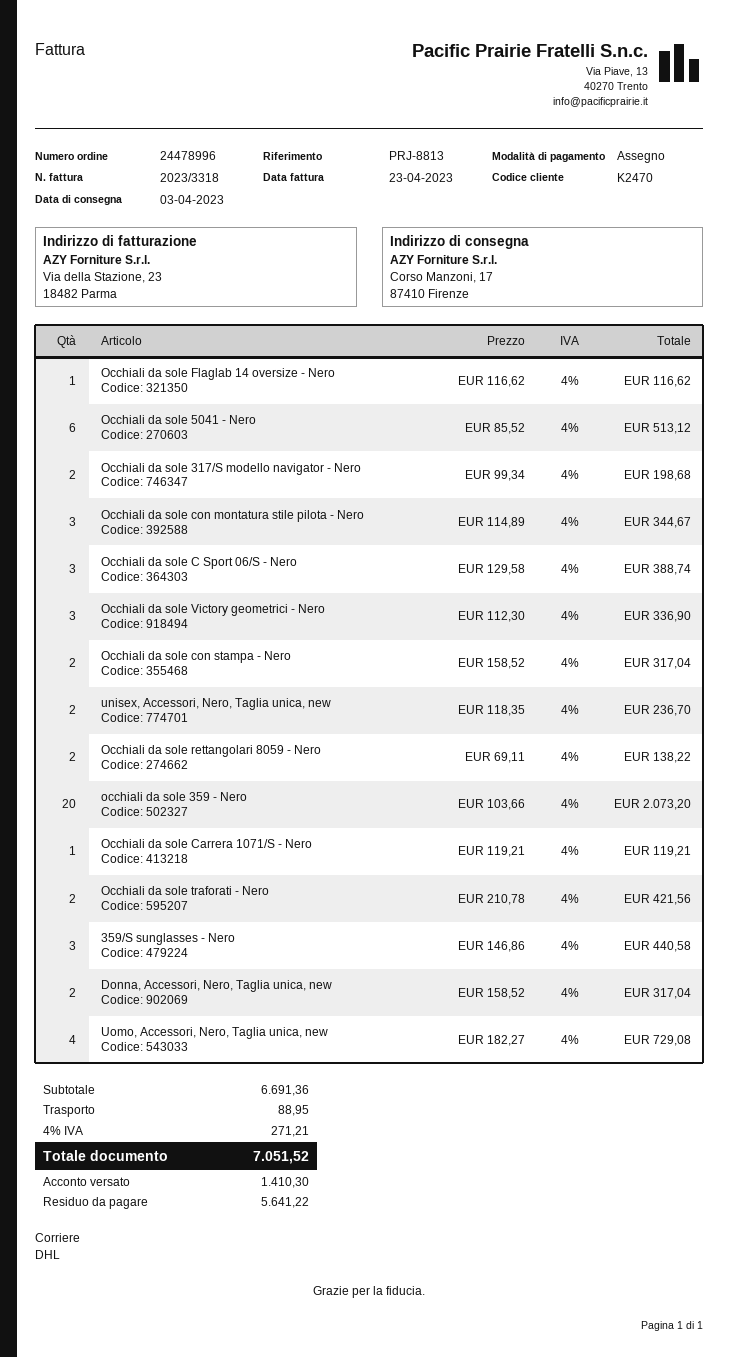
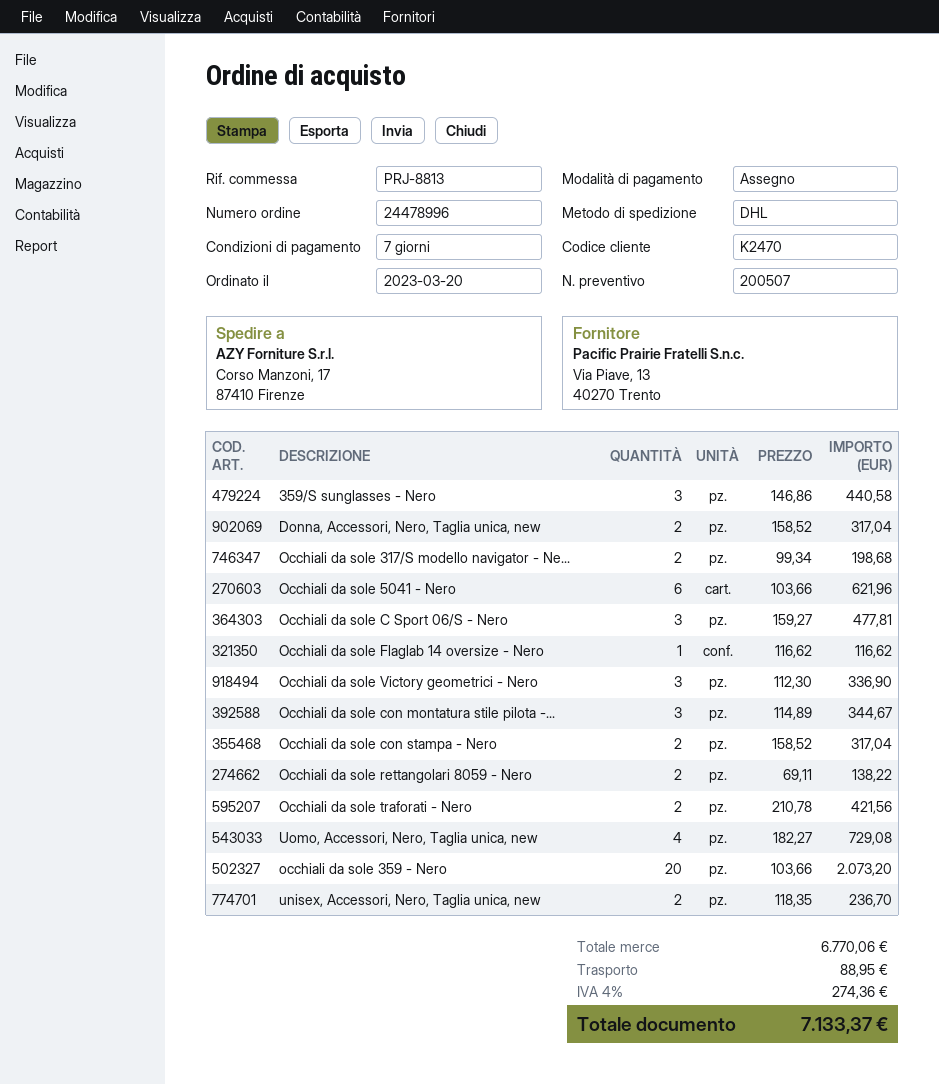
Occhiali da sole 5041 - Nero: 6 x 85.52 = 513.12 -> 6 x 103.66 = 621.96
Occhiali da sole C Sport 06/S - Nero: 3 x 129.58 = 388.74 -> 3 x 159.27 = 477.81
Occhiali da sole Carrera 1071/S - Nero: 1 x 119.21 = 119.21 -> none
subtotal: 6691.36 -> 6770.06
tax: 4% = 271.21 -> 4% = 274.36
total: 7051.52 -> 7133.37

